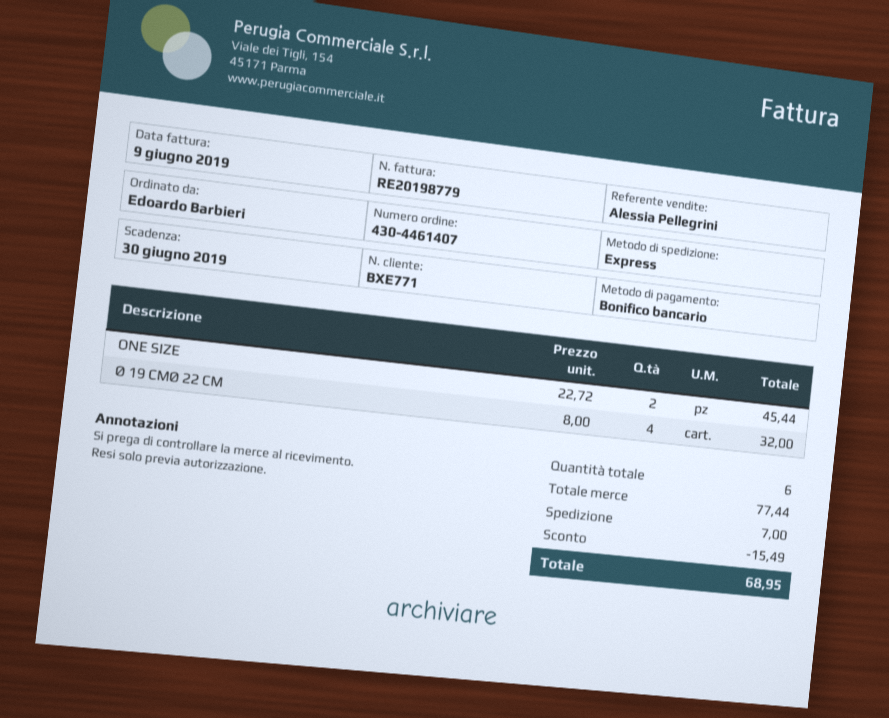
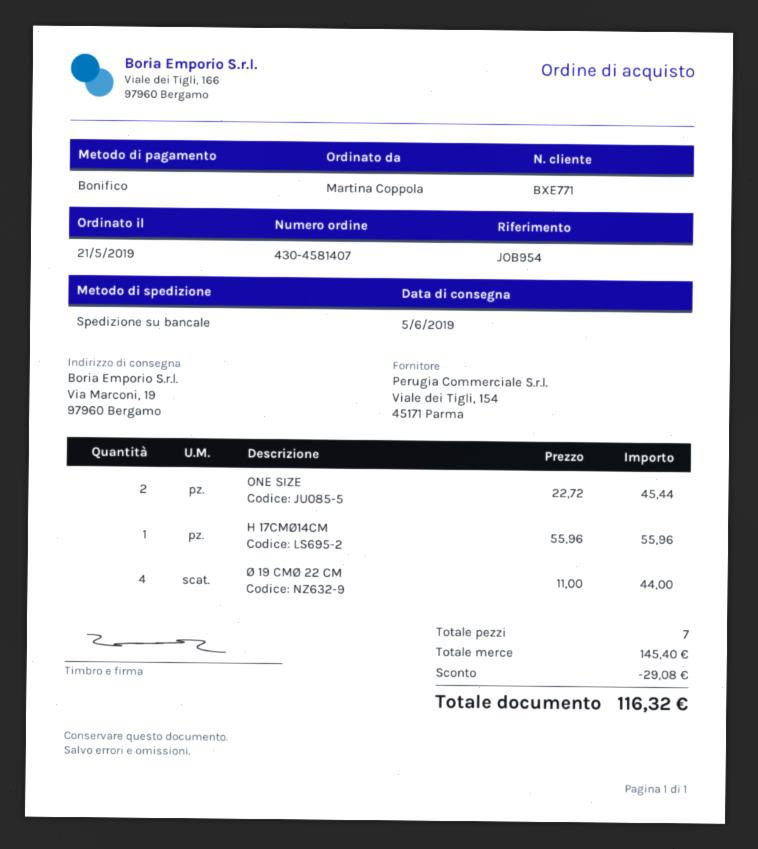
order number: 430-4461407 -> 430-4581407
ordered by: Edoardo Barbieri -> Martina Coppola
shipping method: express -> pallet freight
Ø 19 CMØ 22 CM: 4 x 8.00 = 32.00 -> 4 x 11.00 = 44.00
H 17CMØ14CM: none -> 1 x 55.96 = 55.96
total quantity: 6 -> 7
subtotal: 77.44 -> 145.40
discount: 15.49 -> 29.08
shipping: 7.00 -> none
total: 68.95 -> 116.32

